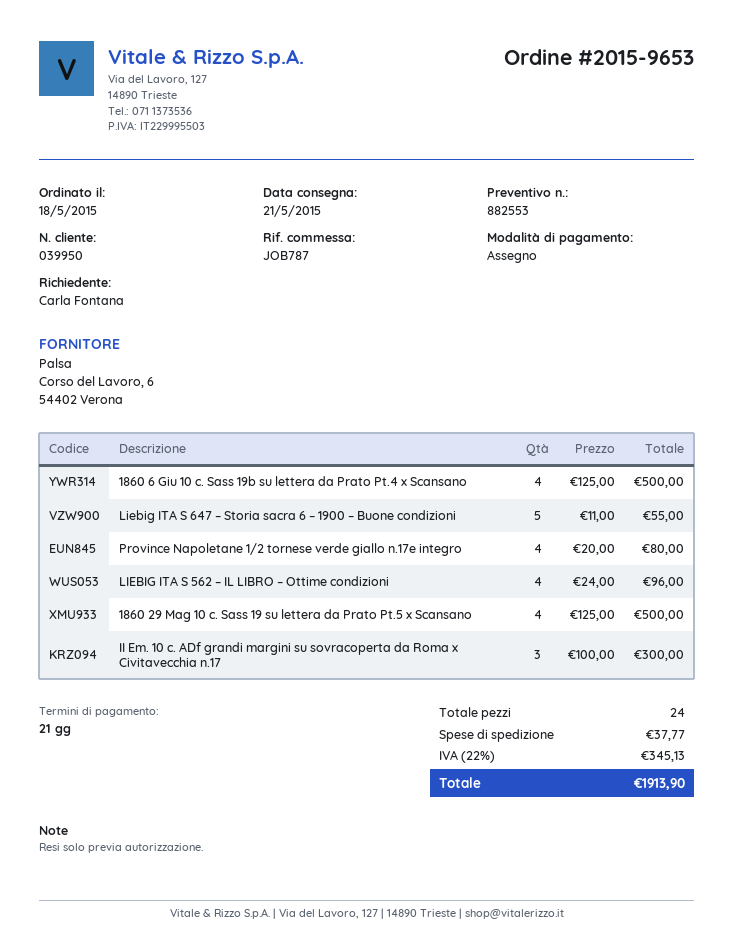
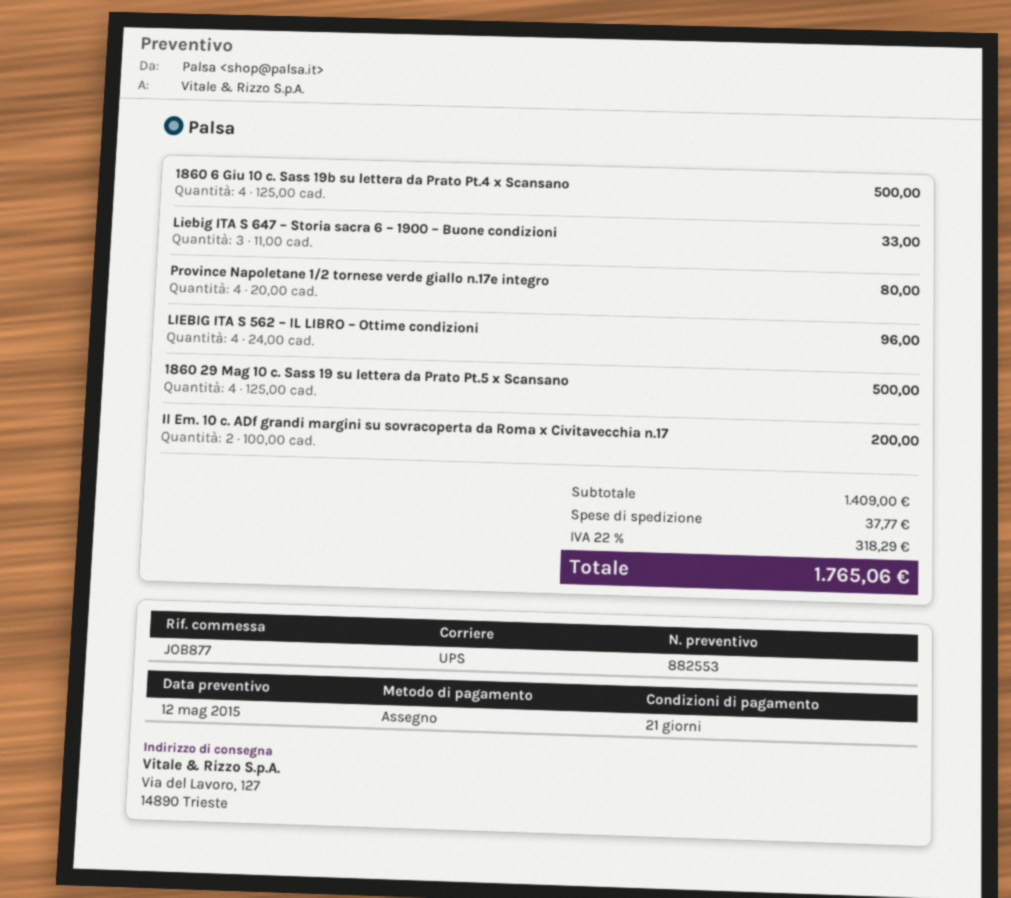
reference: JOB787 -> JOB877
Liebig ITA S 647 – Storia sacra 6 – 1900 – Buone condizioni: 5 x 11.00 = 55.00 -> 3 x 11.00 = 33.00
II Em. 10 c. ADf grandi margini su sovracoperta da Roma x Civitavecchia n.17: 3 x 100.00 = 300.00 -> 2 x 100.00 = 200.00
tax: 22% = 345.13 -> 22% = 318.29
total: 1913.90 -> 1765.06

